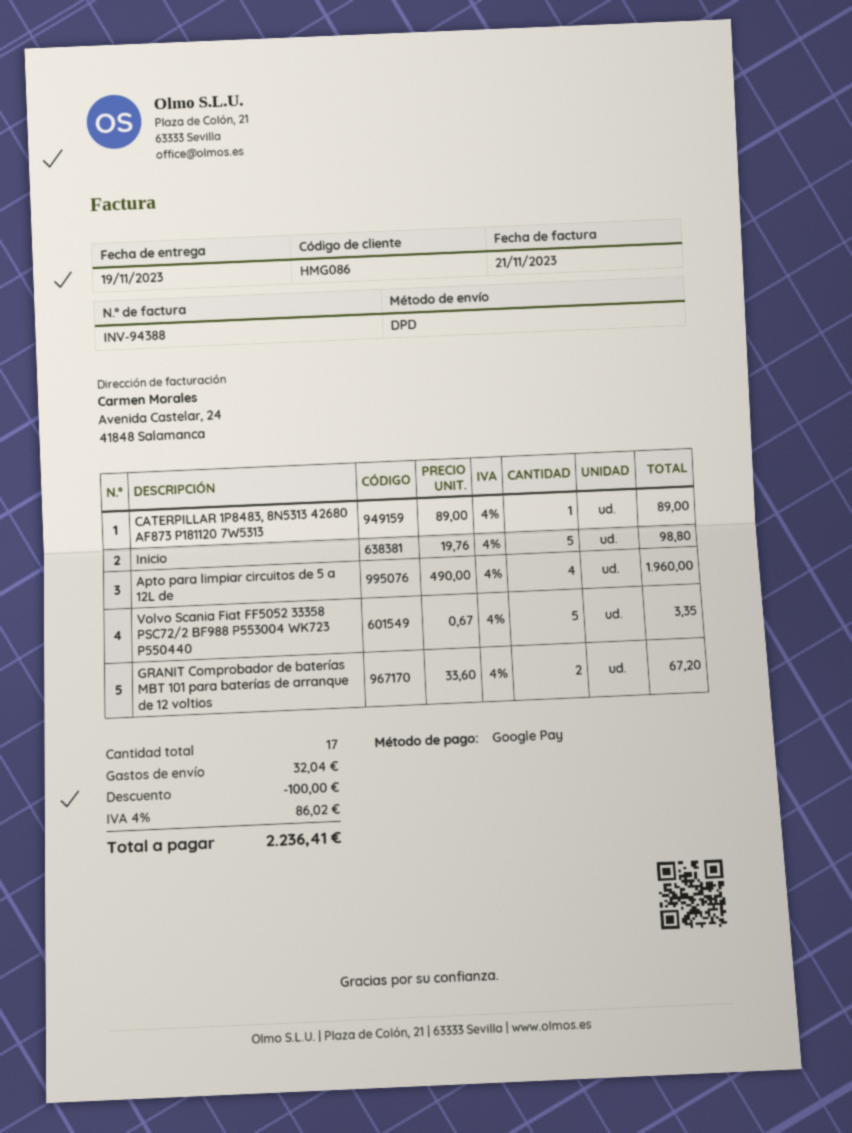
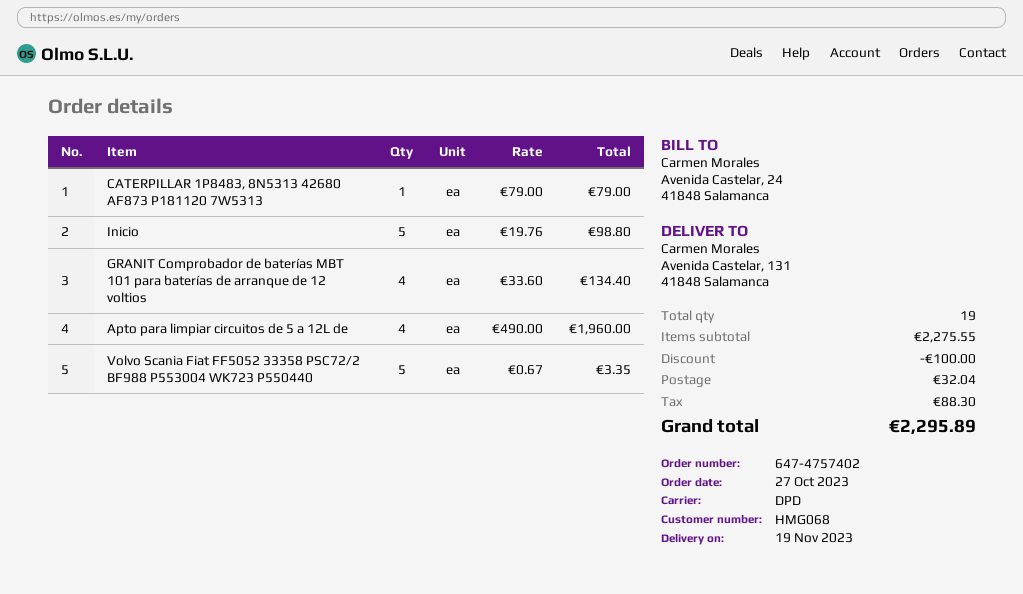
customer number: HMG086 -> HMG068
CATERPILLAR 1P8483, 8N5313 42680 AF873 P181120 7W5313: 1 x 89.00 = 89.00 -> 1 x 79.00 = 79.00
GRANIT Comprobador de baterías MBT 101 para baterías de arranque de 12 voltios: 2 x 33.60 = 67.20 -> 4 x 33.60 = 134.40
total quantity: 17 -> 19
tax: 86.02 -> 88.30
total: 2236.41 -> 2295.89

